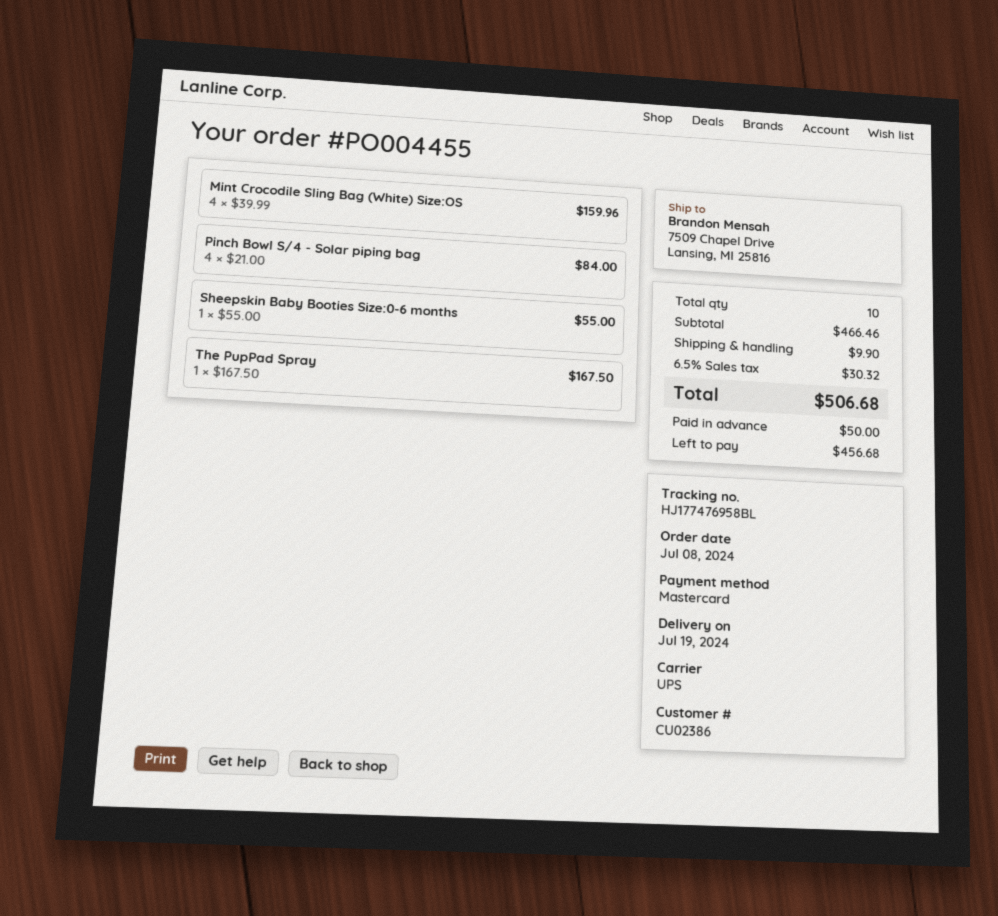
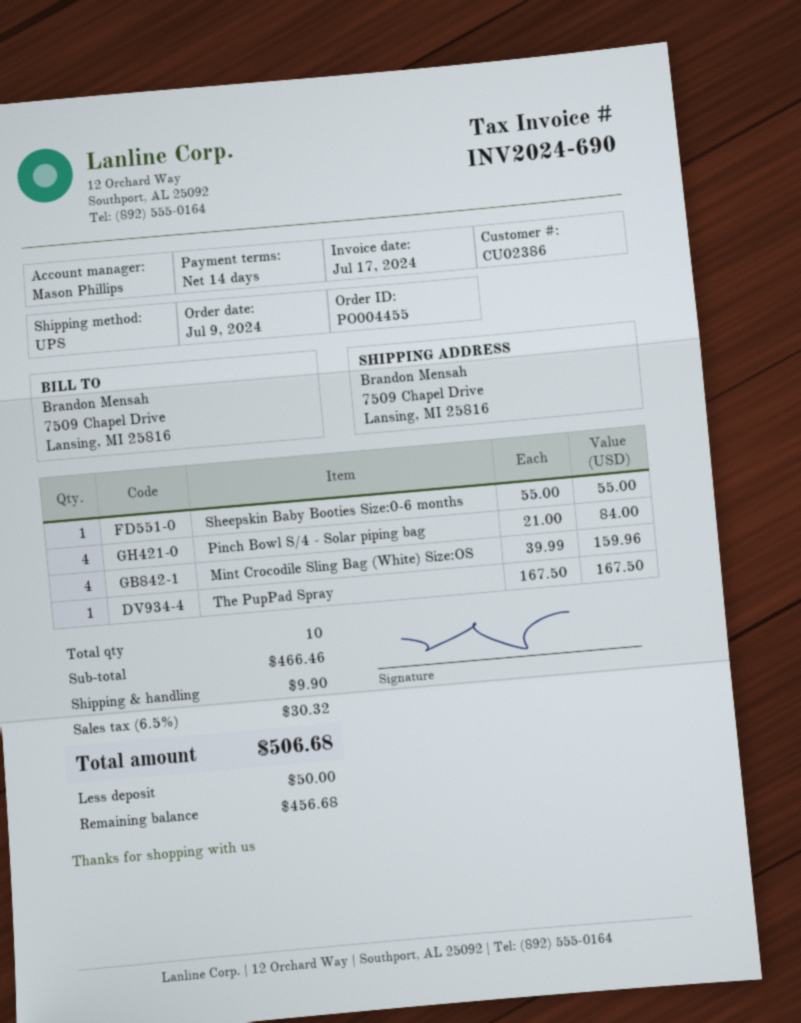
order date: 2024-07-08 -> 2024-07-09

